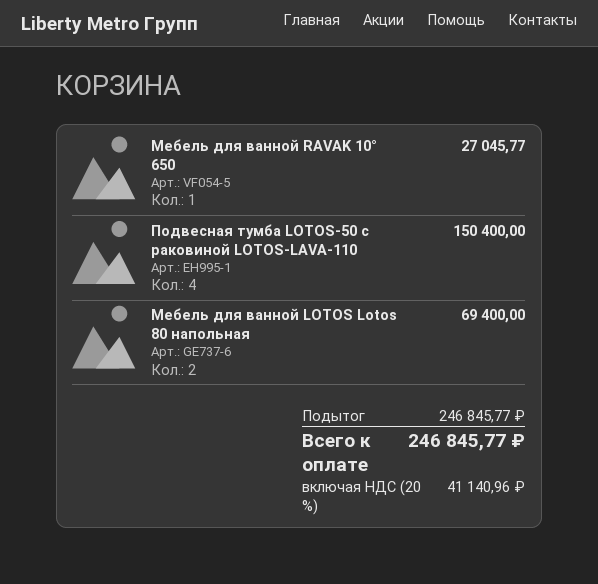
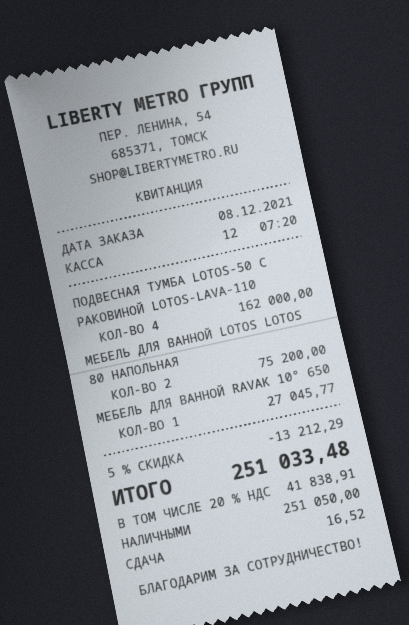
Подвесная тумба LOTOS-50 с раковиной LOTOS-LAVA-110: 4 for 150400.00 -> 4 for 162000.00
Мебель для ванной LOTOS Lotos 80 напольная: 2 for 69400.00 -> 2 for 75200.00
discount: none -> 5% = 13212.29
tax: 20% = 41140.96 -> 20% = 41838.91
total: 246845.77 -> 251033.48

